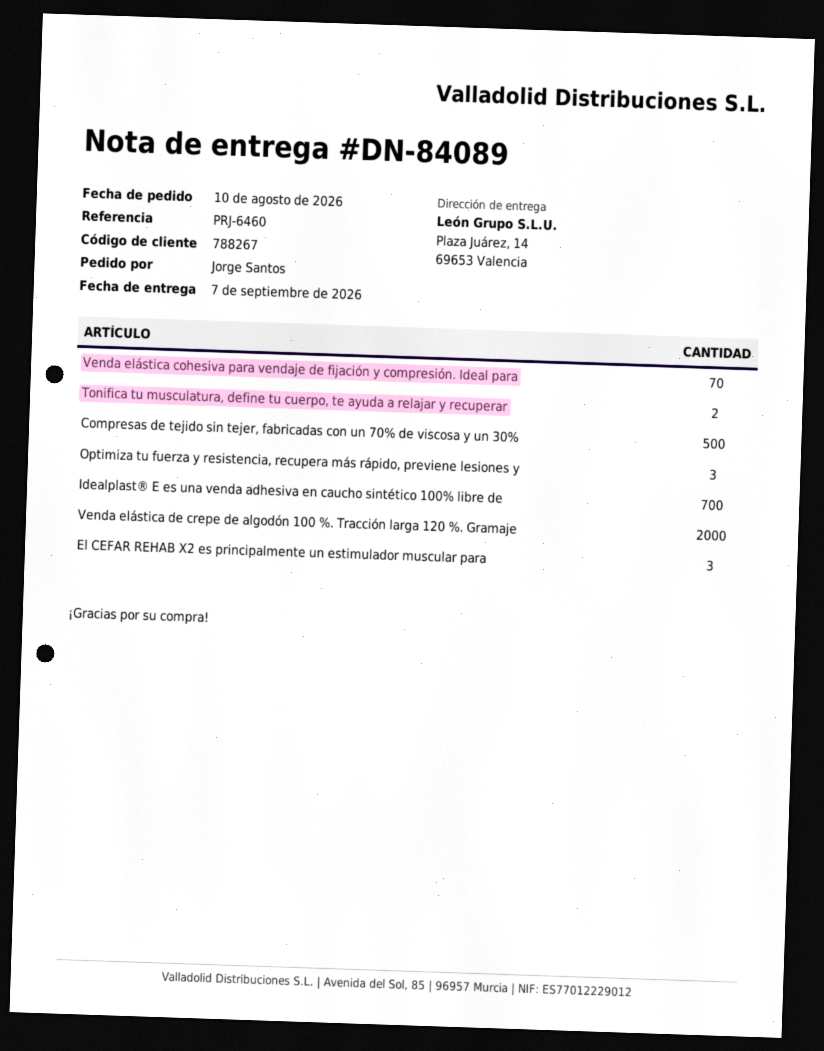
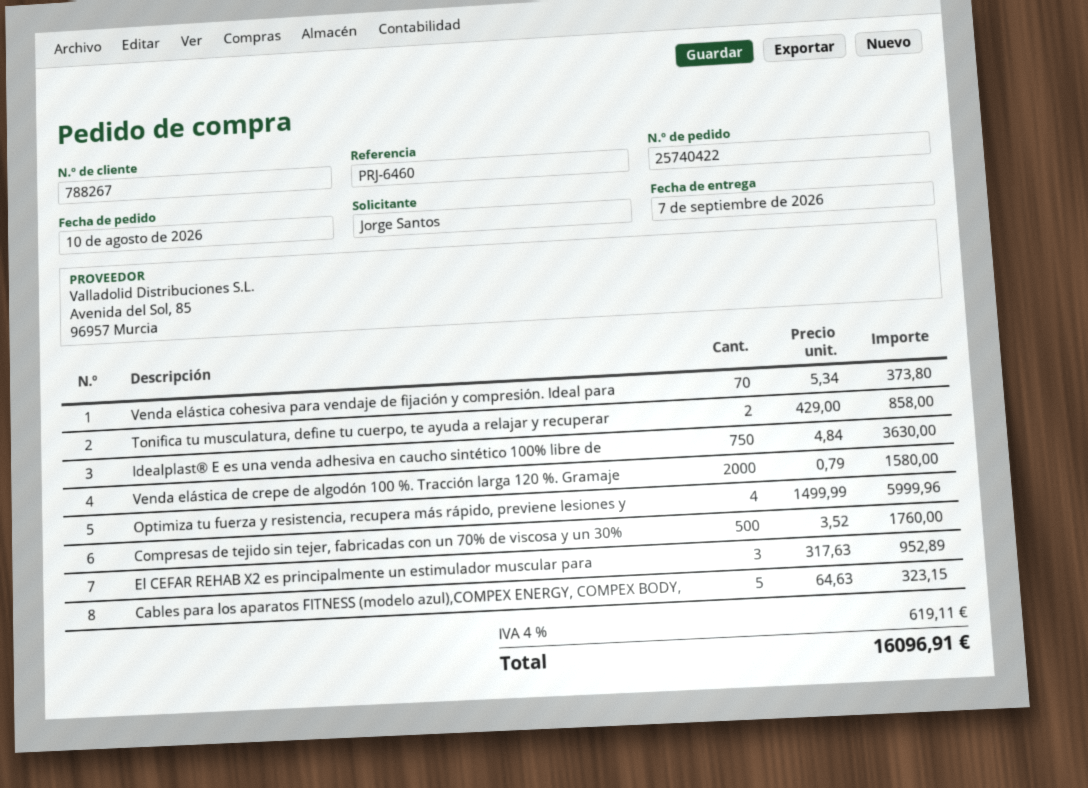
Optimiza tu fuerza y resistencia, recupera más rápido, previene lesiones y: 3 -> 4
Idealplast® E es una venda adhesiva en caucho sintético 100% libre de: 700 -> 750
Cables para los aparatos FITNESS (modelo azul),COMPEX ENERGY, COMPEX BODY,: none -> 5

